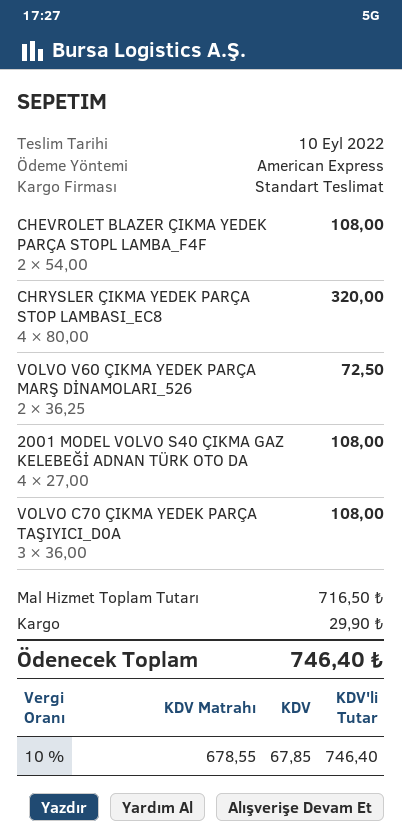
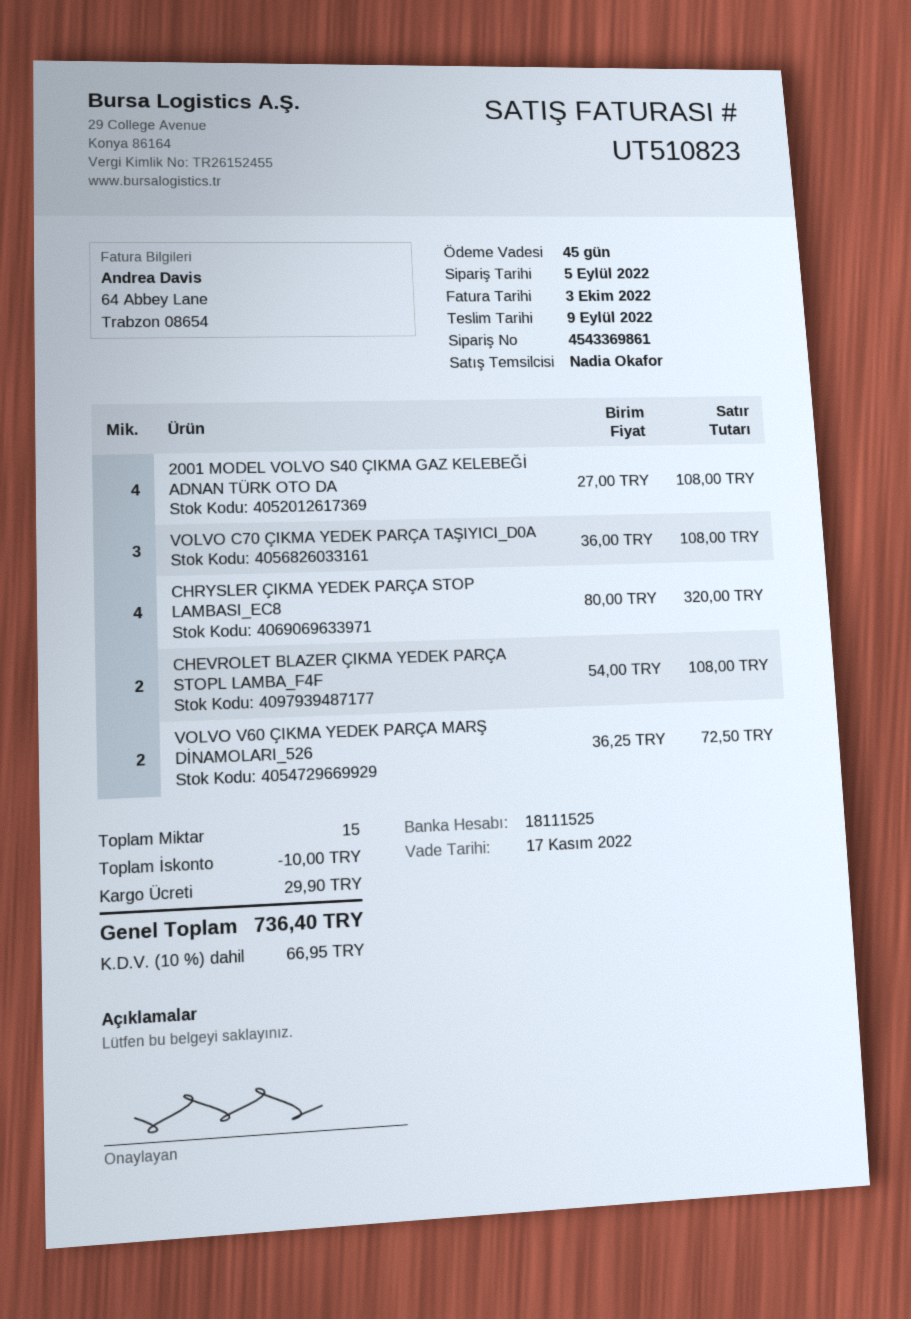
delivery date: 2022-09-10 -> 2022-09-09
discount: none -> 10.00
tax: 10% = 67.85 -> 10% = 66.95
total: 746.40 -> 736.40

